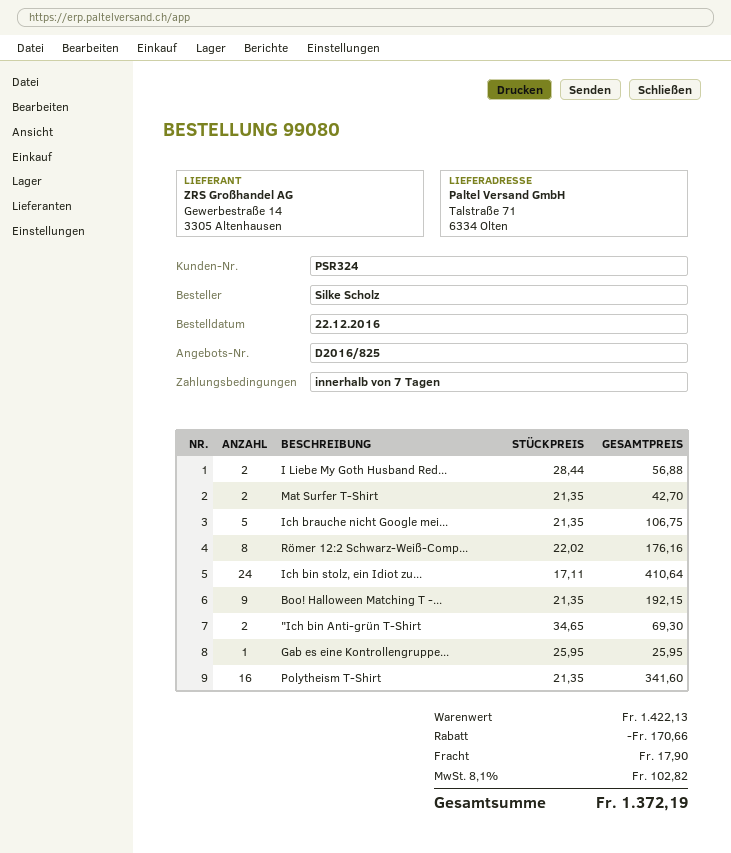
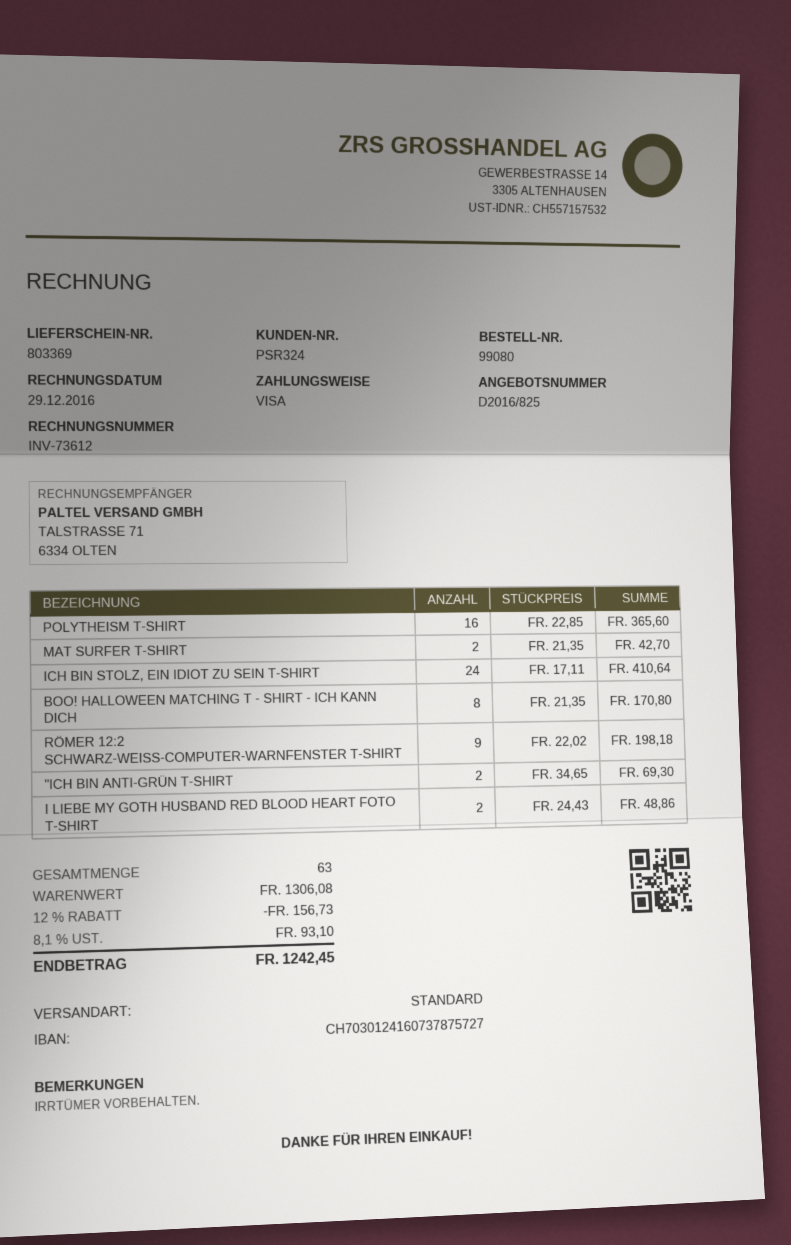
I Liebe My Goth Husband Red...: 2 x 28.44 = 56.88 -> 2 x 24.43 = 48.86
Ich brauche nicht Google mei...: 5 x 21.35 = 106.75 -> none
Römer 12:2 Schwarz-Weiß-Comp...: 8 x 22.02 = 176.16 -> 9 x 22.02 = 198.18
Boo! Halloween Matching T -...: 9 x 21.35 = 192.15 -> 8 x 21.35 = 170.80
Gab es eine Kontrollengruppe...: 1 x 25.95 = 25.95 -> none
Polytheism T-Shirt: 16 x 21.35 = 341.60 -> 16 x 22.85 = 365.60
subtotal: 1422.13 -> 1306.08
discount: 170.66 -> 156.73
shipping: 17.90 -> none
tax: 8.1% = 102.82 -> 8.1% = 93.10
total: 1372.19 -> 1242.45

